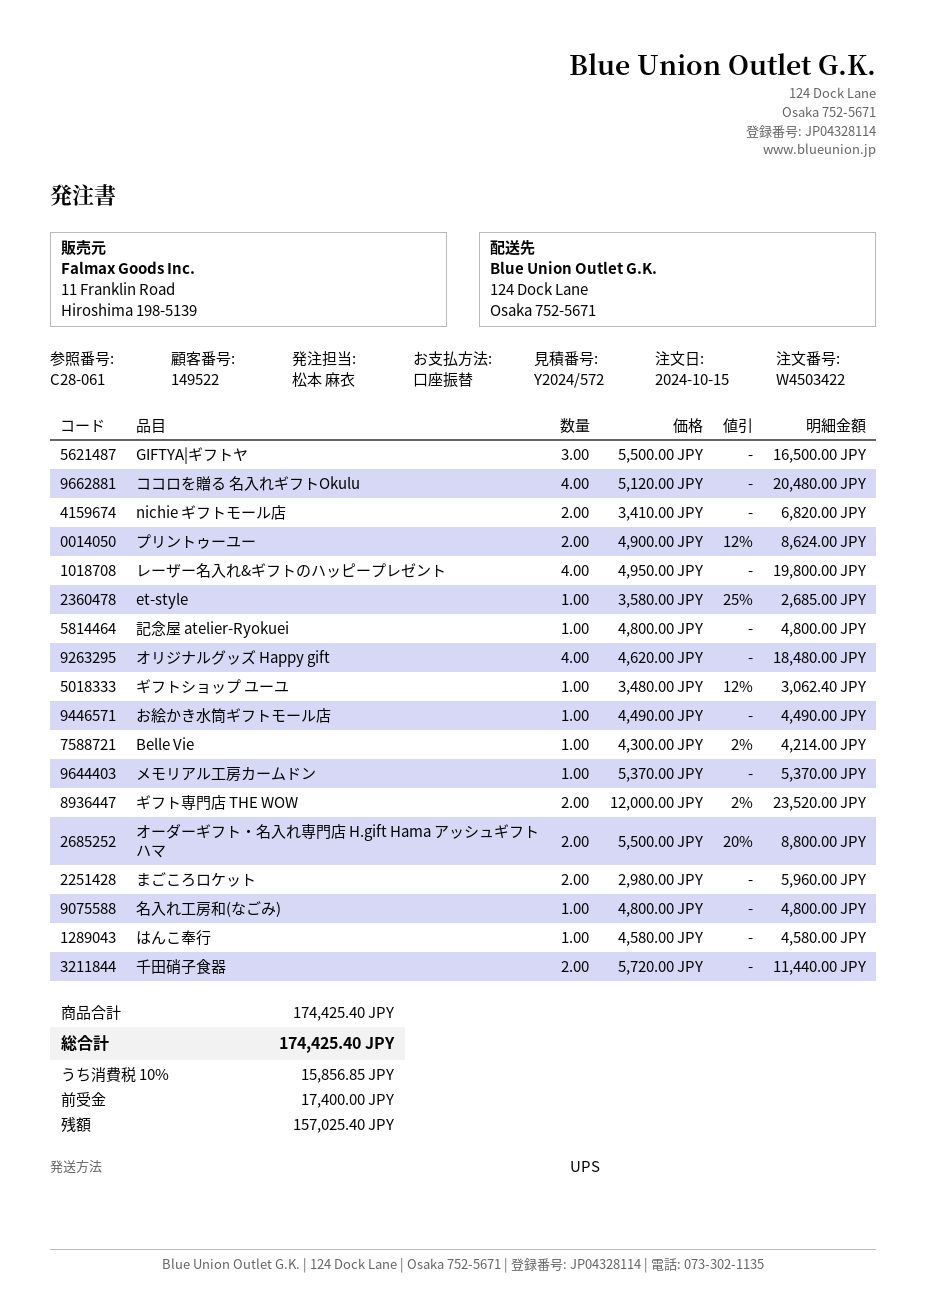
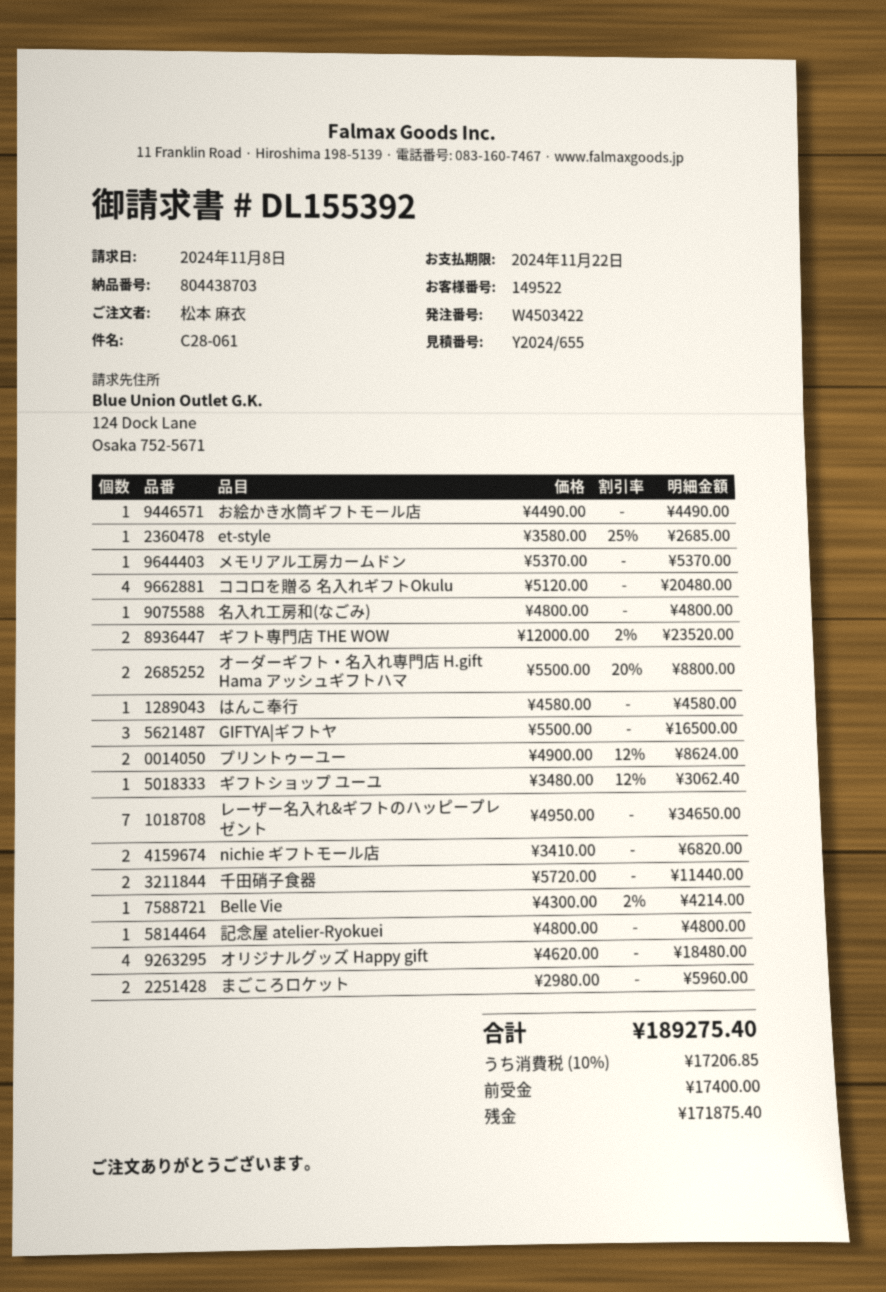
quote number: Y2024/572 -> Y2024/655
レーザー名入れ&ギフトのハッピープレゼント: 4 x 4950.00 = 19800.00 -> 7 x 4950.00 = 34650.00
tax: 10% = 15856.85 -> 10% = 17206.85
total: 174425.40 -> 189275.40
balance: 157025.40 -> 171875.40

